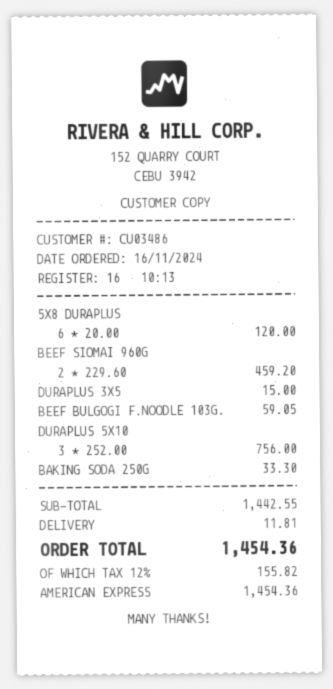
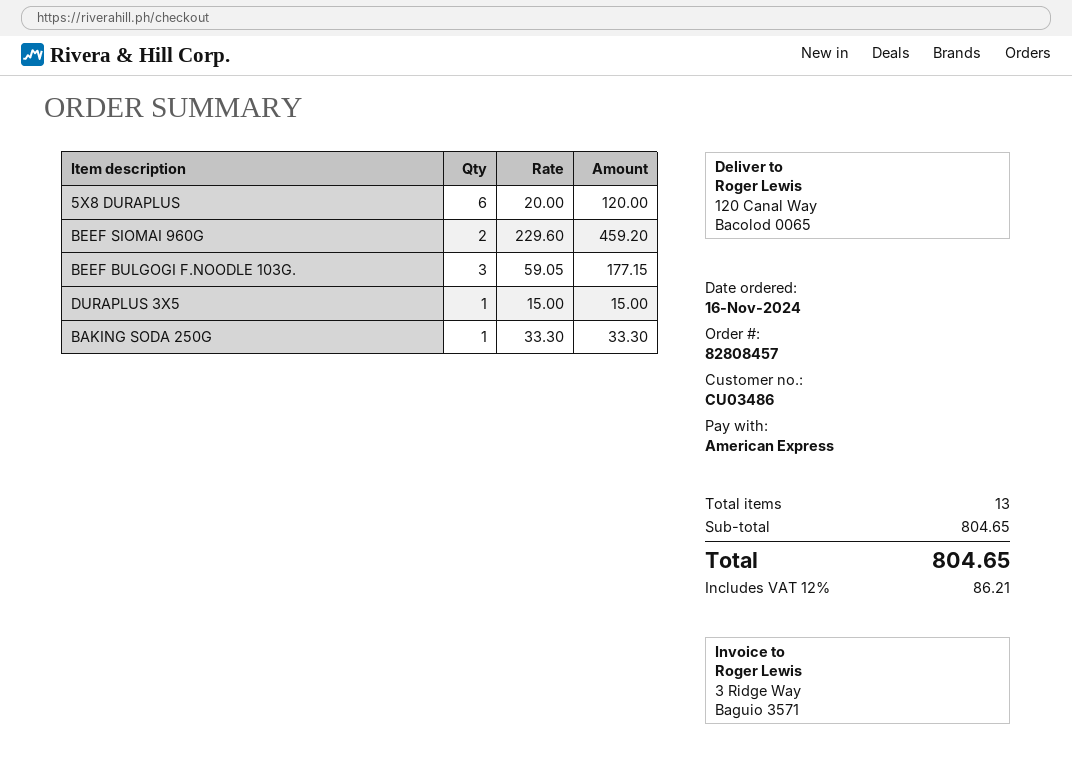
BEEF BULGOGI F.NOODLE 103G.: 1 x 59.05 = 59.05 -> 3 x 59.05 = 177.15
DURAPLUS 5X10: 3 x 252.00 = 756.00 -> none
subtotal: 1442.55 -> 804.65
shipping: 11.81 -> none
tax: 12% = 155.82 -> 12% = 86.21
total: 1454.36 -> 804.65

